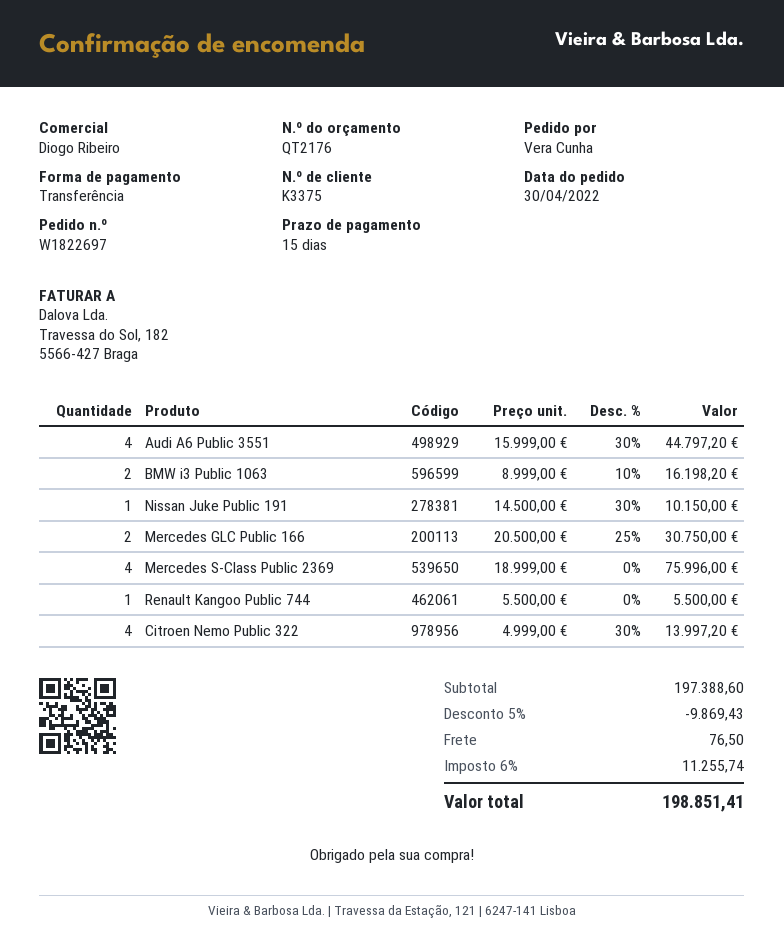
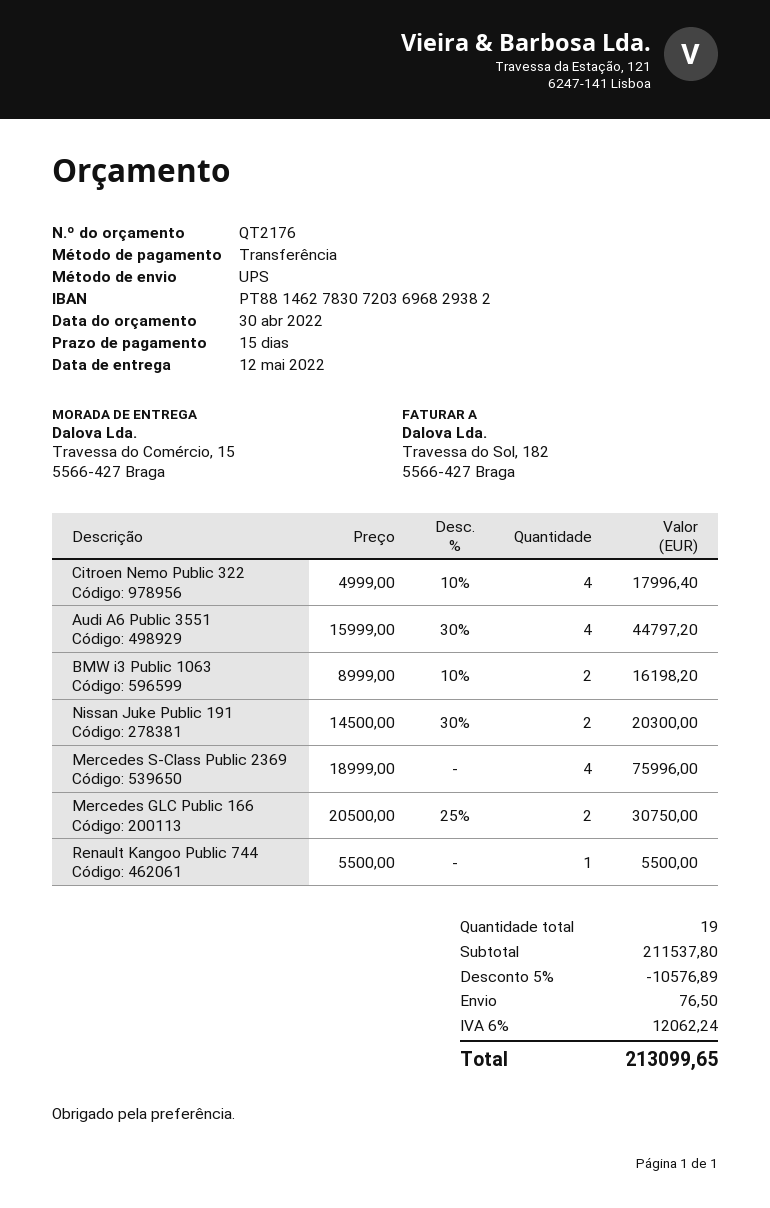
Nissan Juke Public 191: 1 x 14500.00 - 30% = 10150.00 -> 2 x 14500.00 - 30% = 20300.00
Citroen Nemo Public 322: 4 x 4999.00 - 30% = 13997.20 -> 4 x 4999.00 - 10% = 17996.40
subtotal: 197388.60 -> 211537.80
discount: 5% = 9869.43 -> 5% = 10576.89
tax: 6% = 11255.74 -> 6% = 12062.24
total: 198851.41 -> 213099.65

